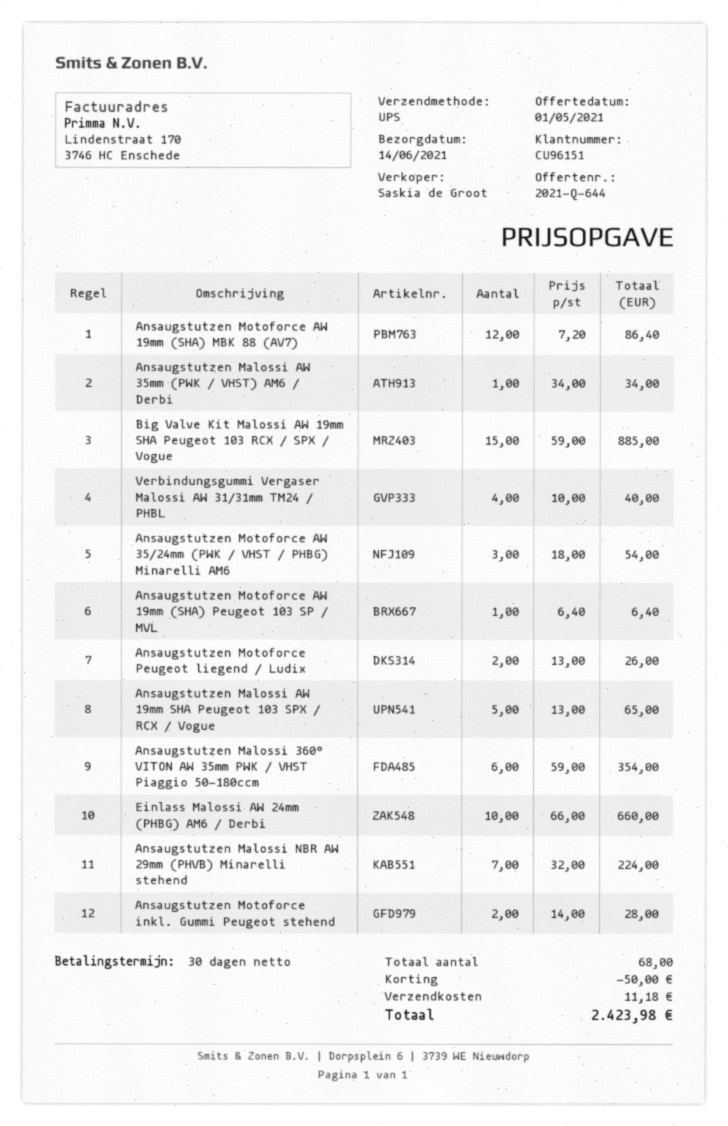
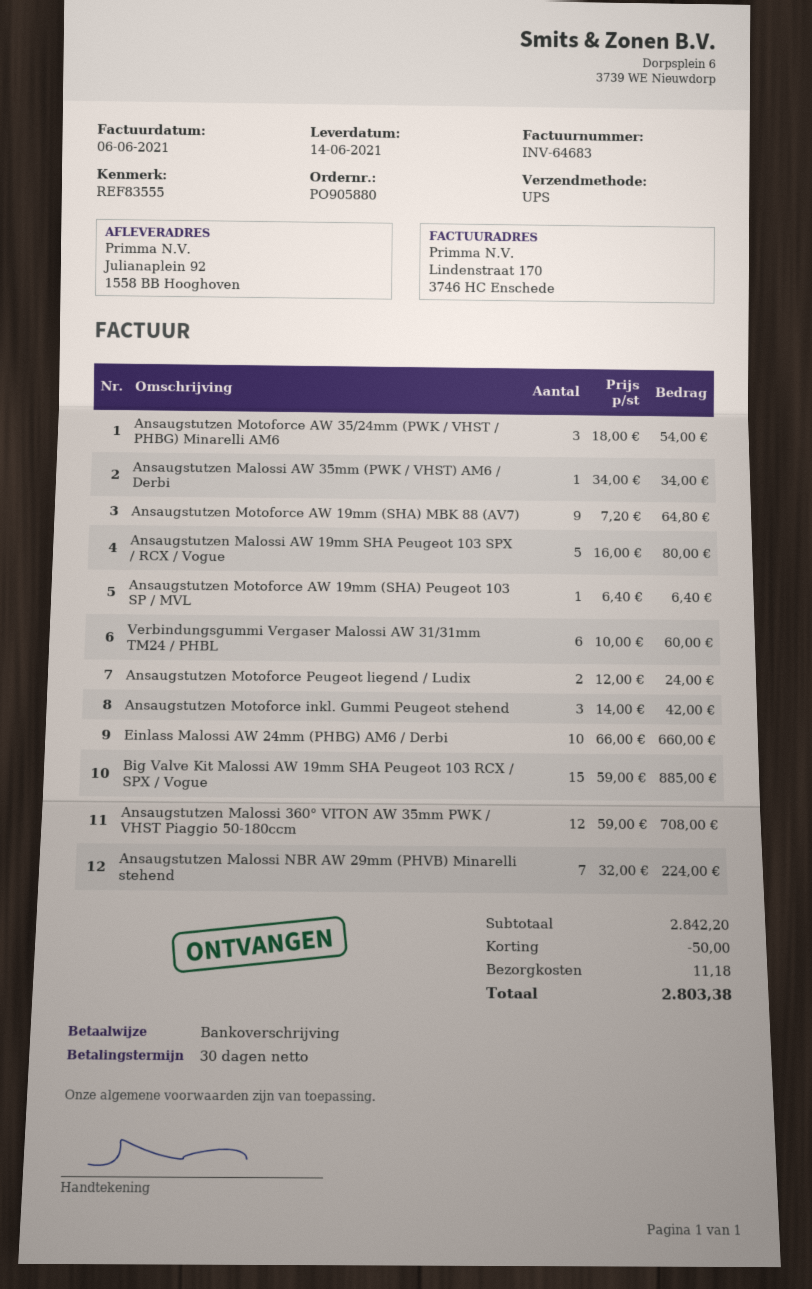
Ansaugstutzen Motoforce AW 19mm (SHA) MBK 88 (AV7): 12 x 7.20 = 86.40 -> 9 x 7.20 = 64.80
Verbindungsgummi Vergaser Malossi AW 31/31mm TM24 / PHBL: 4 x 10.00 = 40.00 -> 6 x 10.00 = 60.00
Ansaugstutzen Motoforce Peugeot liegend / Ludix: 2 x 13.00 = 26.00 -> 2 x 12.00 = 24.00
Ansaugstutzen Malossi AW 19mm SHA Peugeot 103 SPX / RCX / Vogue: 5 x 13.00 = 65.00 -> 5 x 16.00 = 80.00
Ansaugstutzen Malossi 360° VITON AW 35mm PWK / VHST Piaggio 50-180ccm: 6 x 59.00 = 354.00 -> 12 x 59.00 = 708.00
Ansaugstutzen Motoforce inkl. Gummi Peugeot stehend: 2 x 14.00 = 28.00 -> 3 x 14.00 = 42.00
total: 2423.98 -> 2803.38

